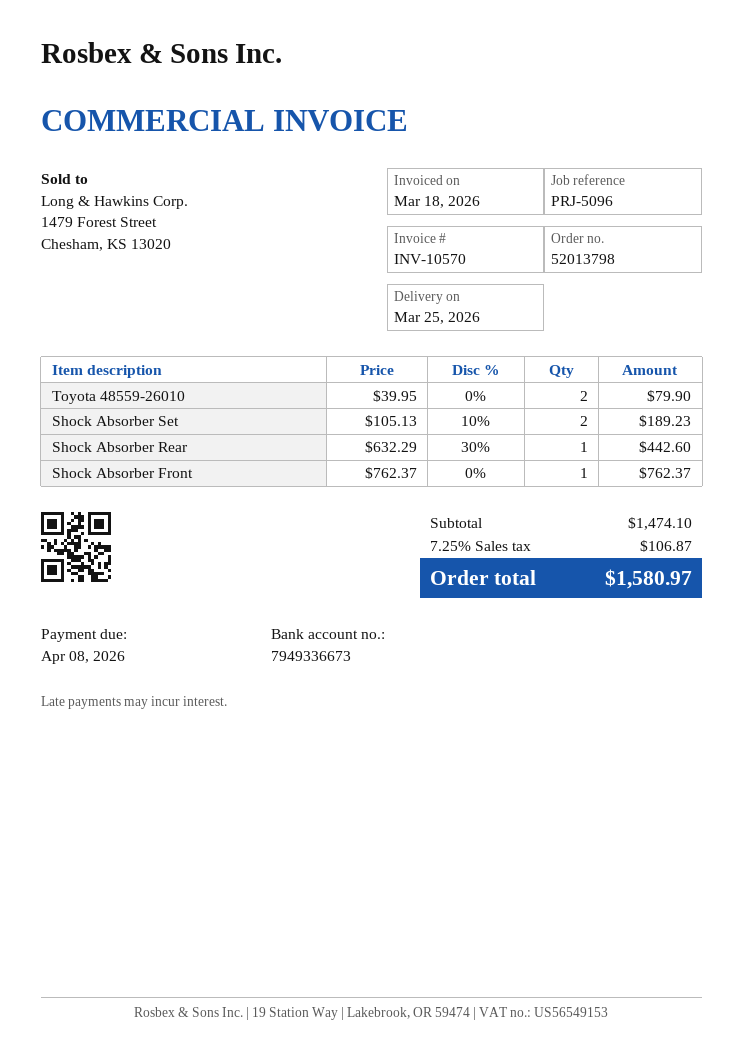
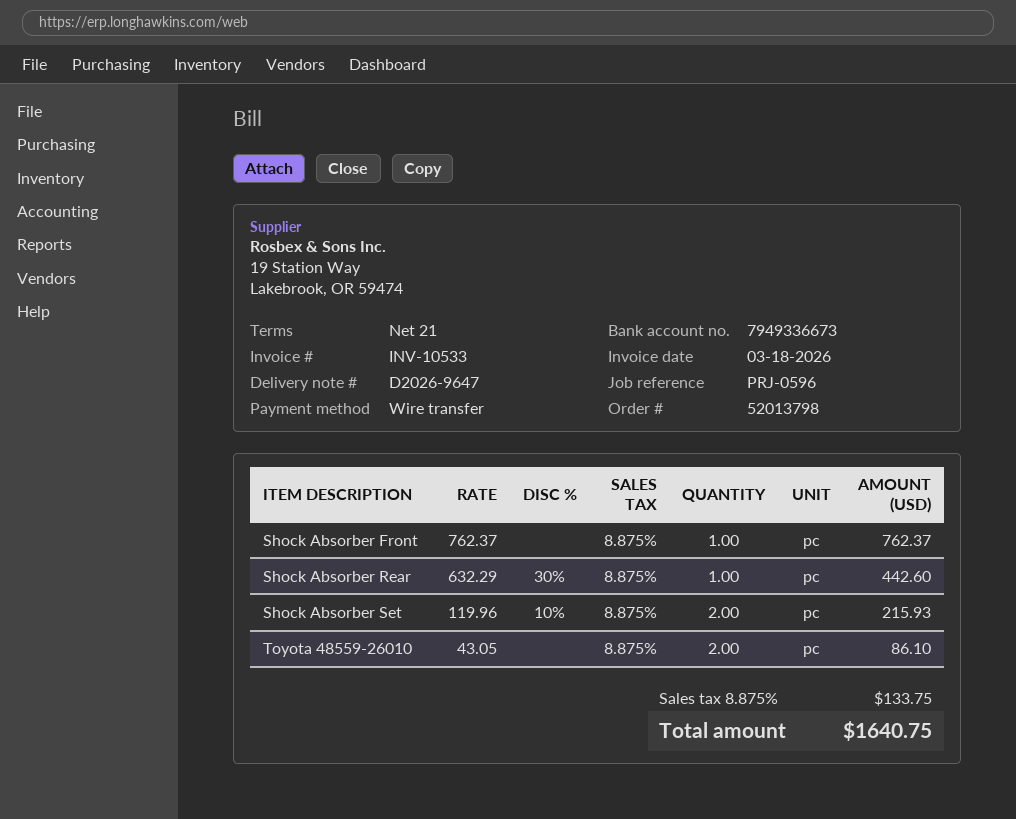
invoice number: INV-10570 -> INV-10533
reference: PRJ-5096 -> PRJ-0596
Toyota 48559-26010: 2 x 39.95 = 79.90 -> 2 x 43.05 = 86.10
Shock Absorber Set: 2 x 105.13 - 10% = 189.23 -> 2 x 119.96 - 10% = 215.93
tax: 7.25% = 106.87 -> 8.875% = 133.75
total: 1580.97 -> 1640.75

